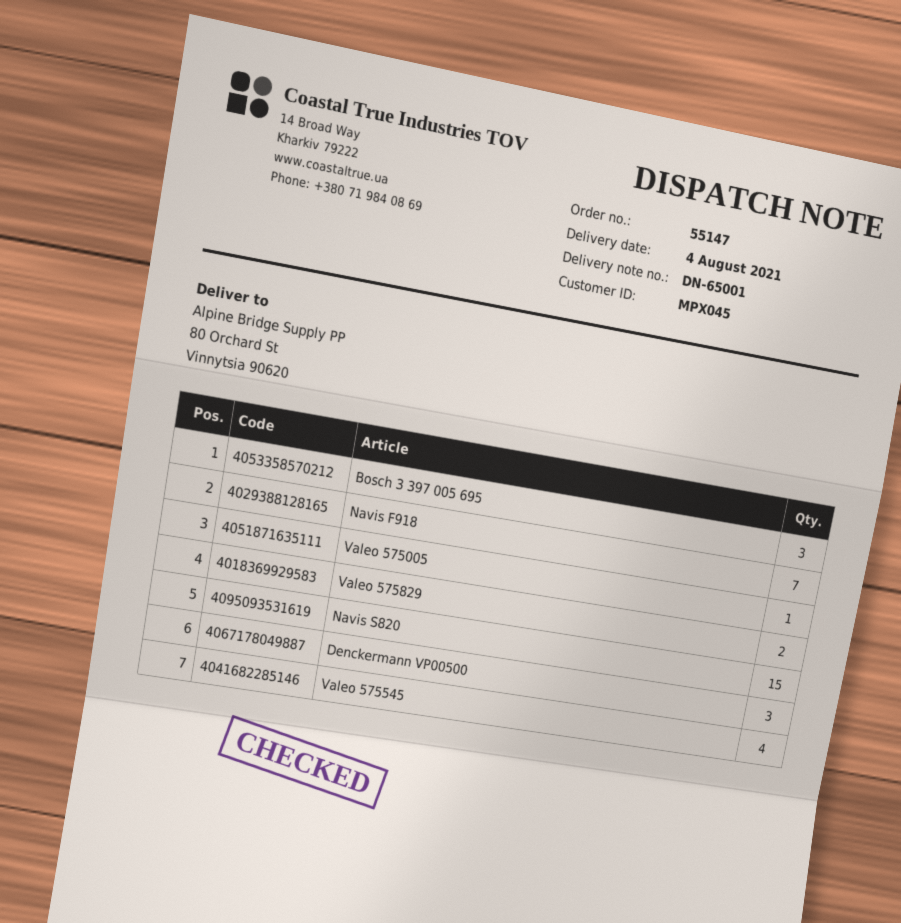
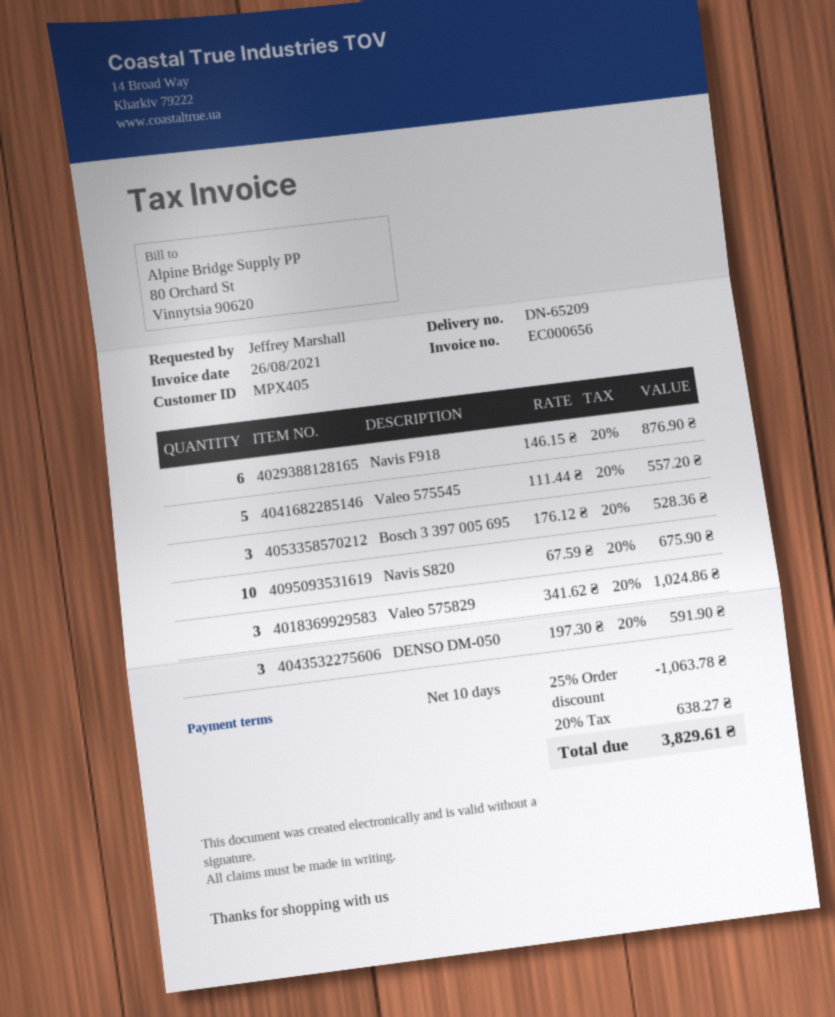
delivery note number: DN-65001 -> DN-65209
customer number: MPX045 -> MPX405
Navis F918: 7 -> 6
Valeo 575005: 1 -> none
Valeo 575829: 2 -> 3
Navis S820: 15 -> 10
Denckermann VP00500: 3 -> none
Valeo 575545: 4 -> 5
DENSO DM-050: none -> 3

